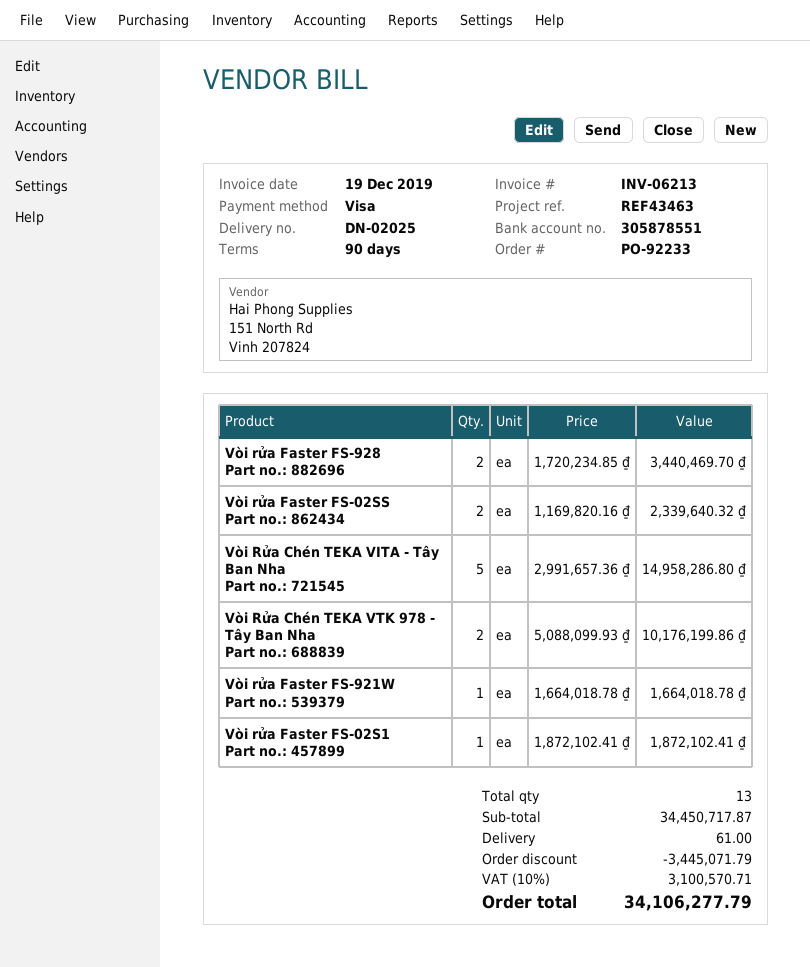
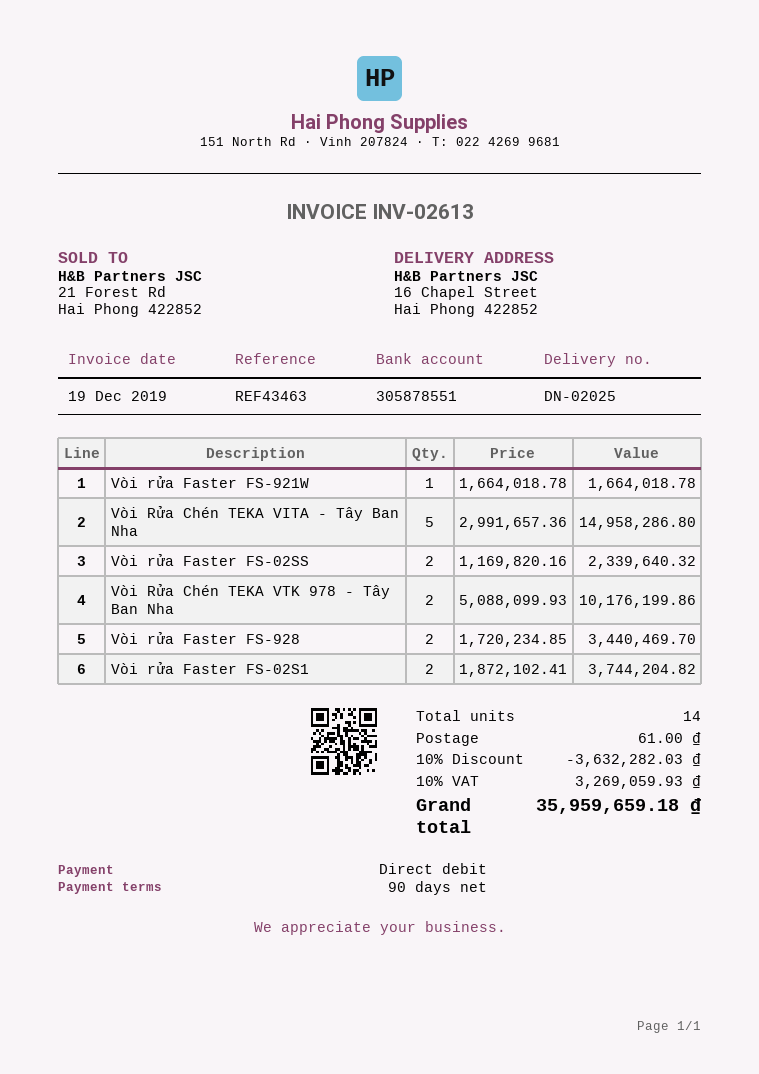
invoice number: INV-06213 -> INV-02613
payment method: Visa -> direct debit
Vòi rửa Faster FS-02S1: 1 x 1872102.41 = 1872102.41 -> 2 x 1872102.41 = 3744204.82
total quantity: 13 -> 14
discount: 3445071.79 -> 3632282.03
tax: 10% = 3100570.71 -> 10% = 3269059.93
total: 34106277.79 -> 35959659.18

